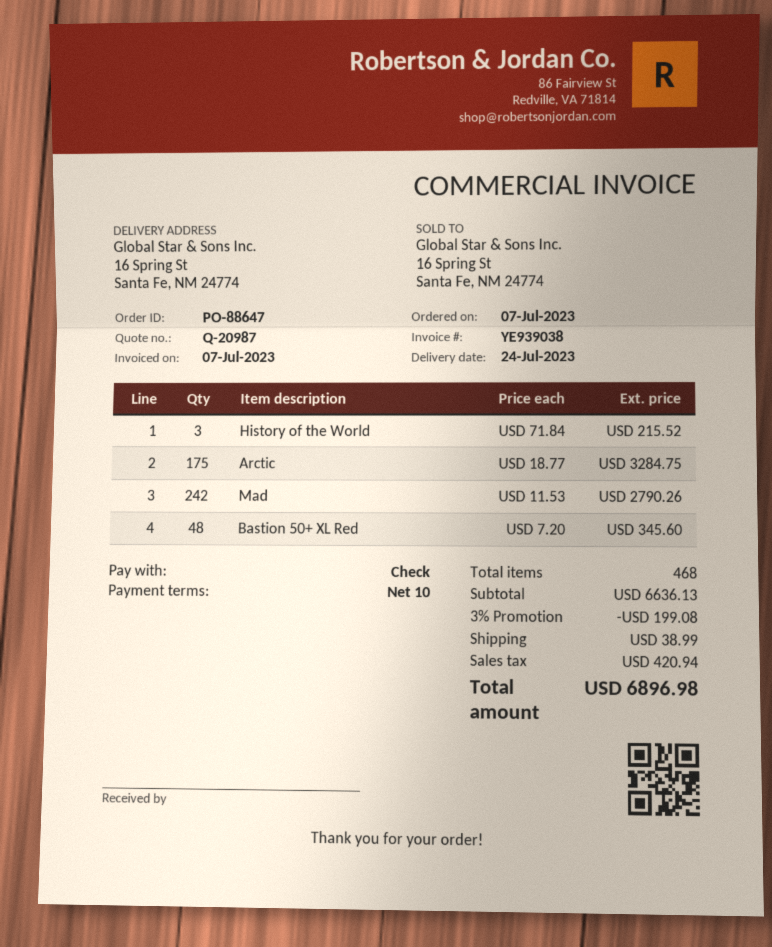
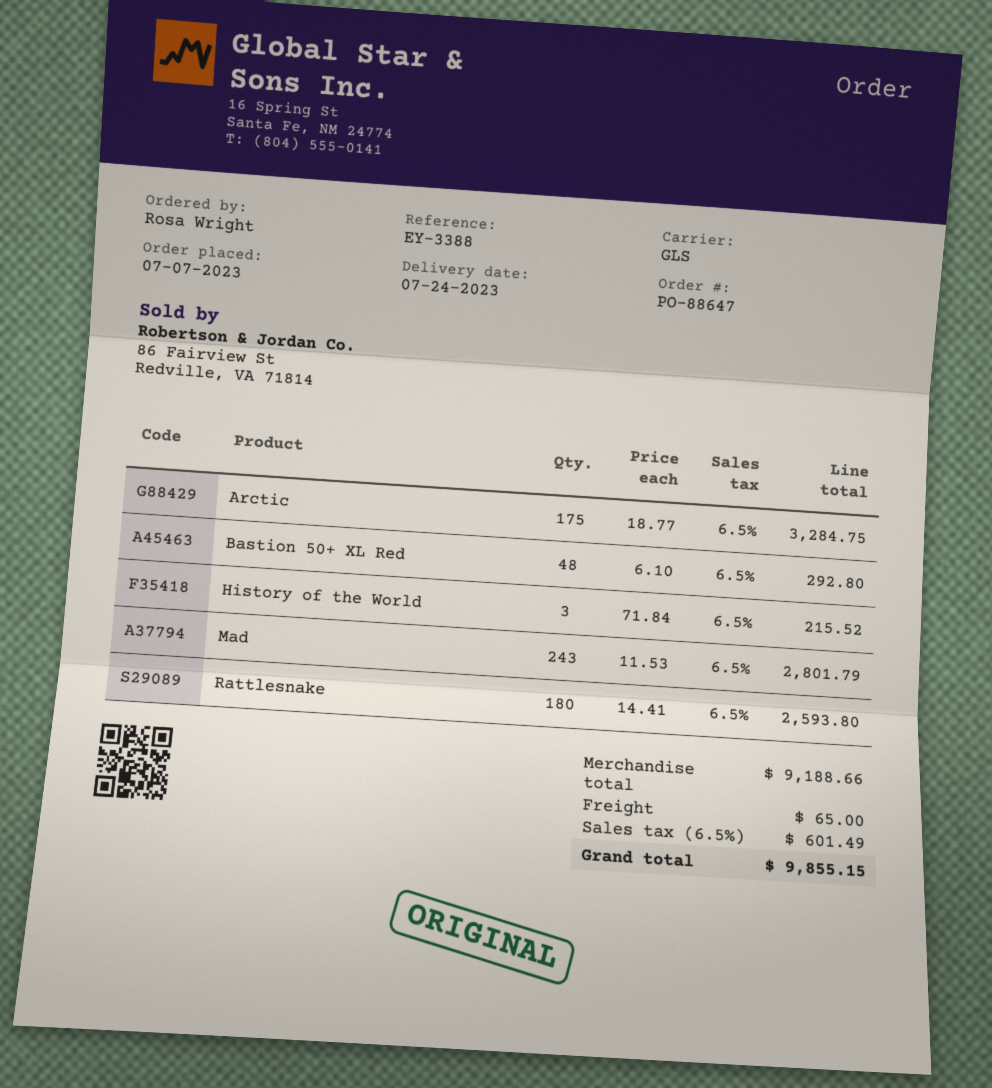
Mad: 242 x 11.53 = 2790.26 -> 243 x 11.53 = 2801.79
Bastion 50+ XL Red: 48 x 7.20 = 345.60 -> 48 x 6.10 = 292.80
Rattlesnake: none -> 180 x 14.41 = 2593.80
subtotal: 6636.13 -> 9188.66
discount: 3% = 199.08 -> none
shipping: 38.99 -> 65.00
tax: 420.94 -> 601.49
total: 6896.98 -> 9855.15

